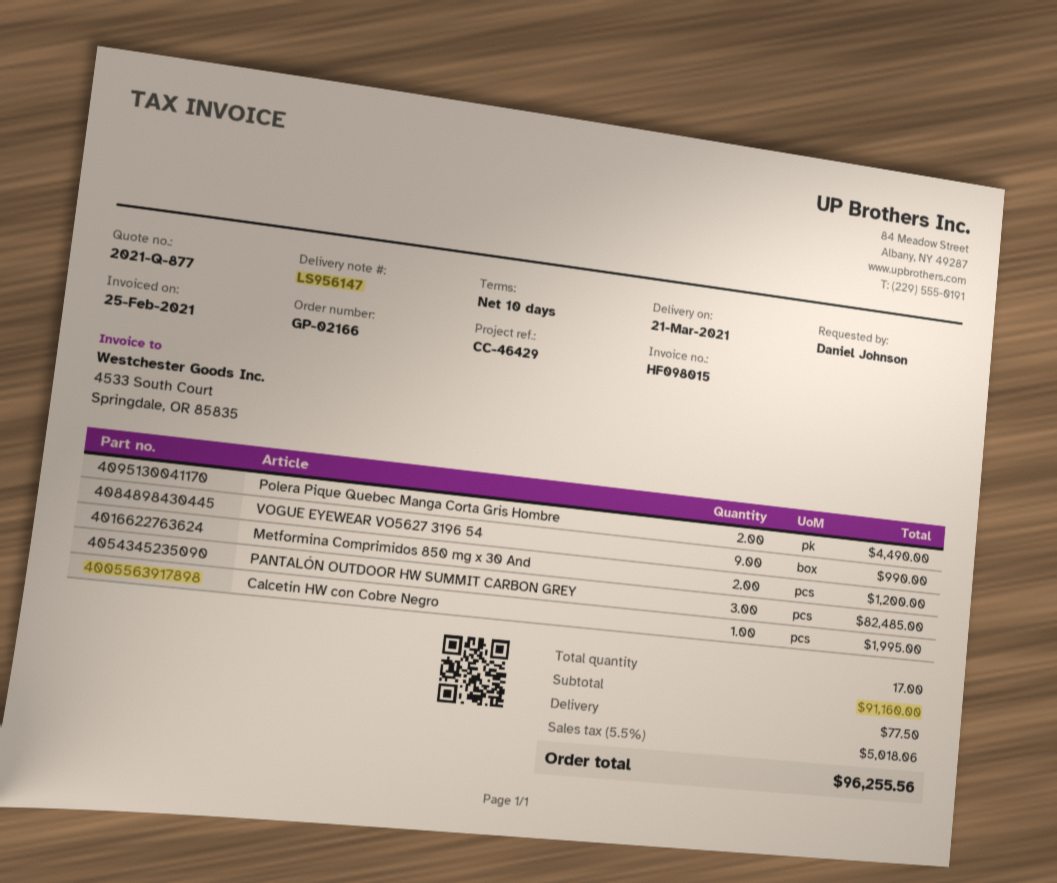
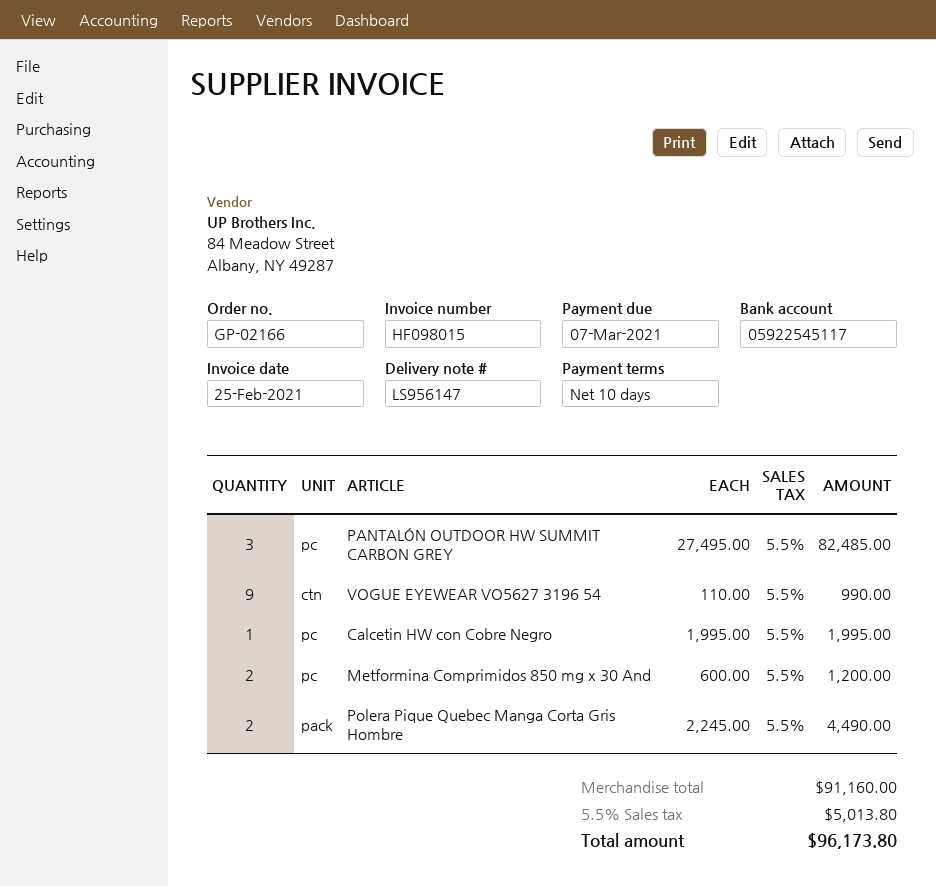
shipping: 77.50 -> none
tax: 5.5% = 5018.06 -> 5.5% = 5013.80
total: 96255.56 -> 96173.80

